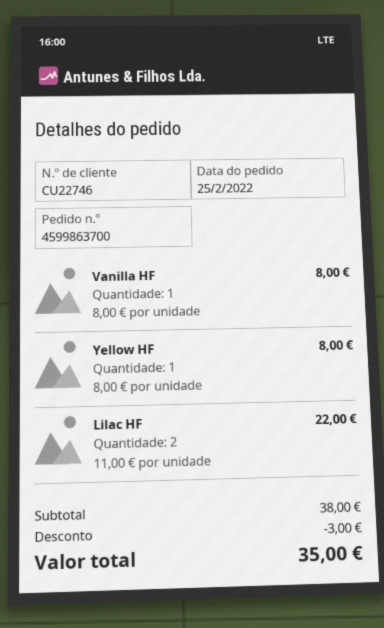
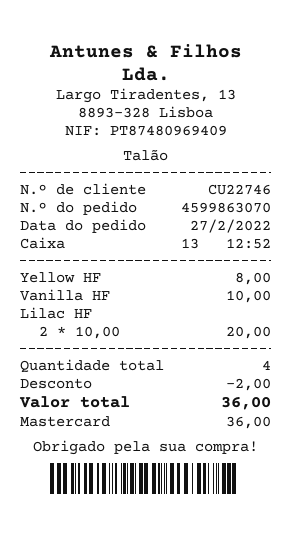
order number: 4599863700 -> 4599863070
order date: 2022-02-25 -> 2022-02-27
Vanilla HF: 1 x 8.00 = 8.00 -> 1 x 10.00 = 10.00
Lilac HF: 2 x 11.00 = 22.00 -> 2 x 10.00 = 20.00
discount: 3.00 -> 2.00
total: 35.00 -> 36.00

